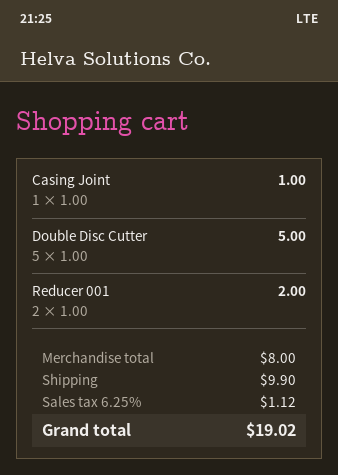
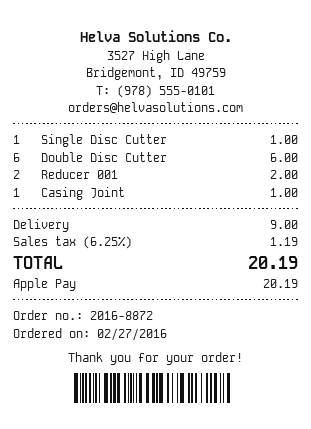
Double Disc Cutter: 5 for 5.00 -> 6 for 6.00
Single Disc Cutter: none -> 1 for 1.00
shipping: 9.90 -> 9.00
tax: 6.25% = 1.12 -> 6.25% = 1.19
total: 19.02 -> 20.19

